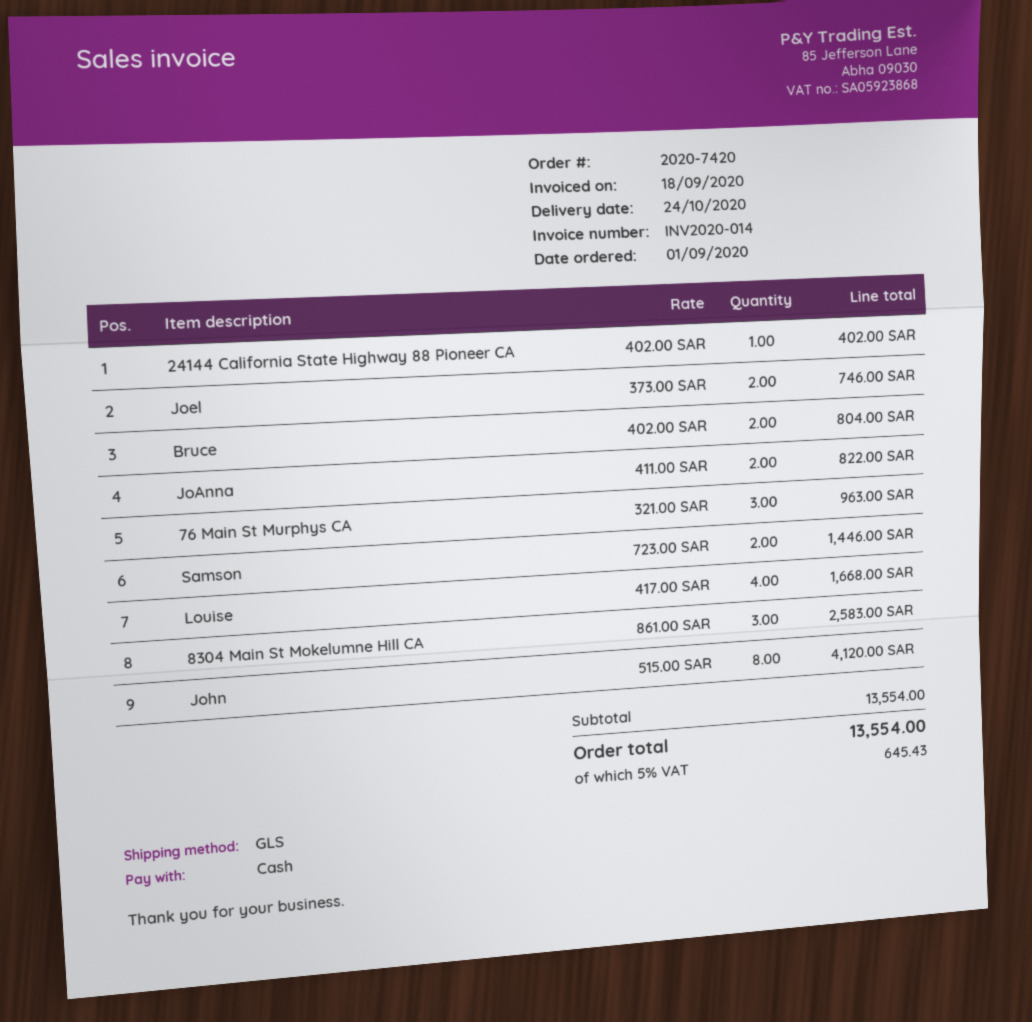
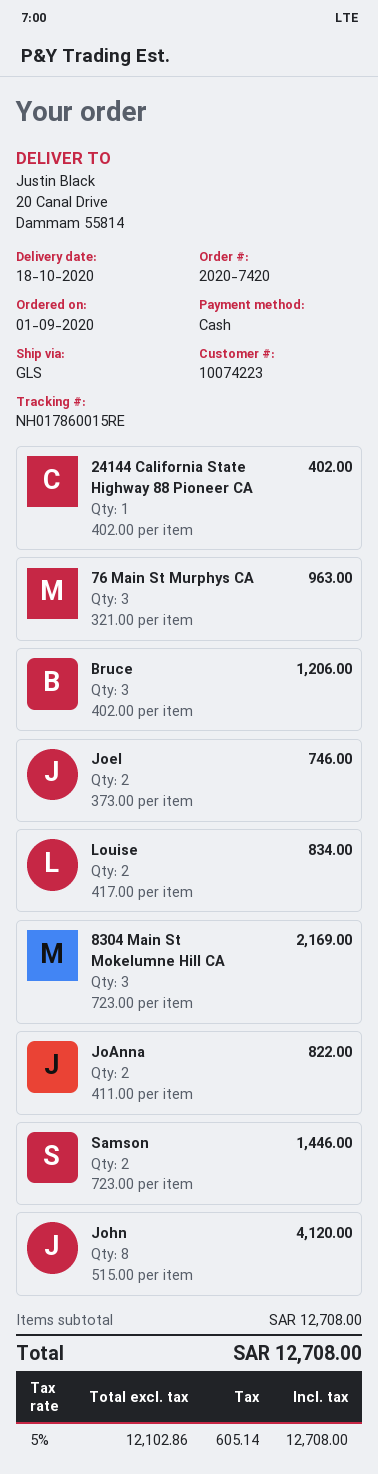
delivery date: 2020-10-24 -> 2020-10-18
Bruce: 2 x 402.00 = 804.00 -> 3 x 402.00 = 1206.00
Louise: 4 x 417.00 = 1668.00 -> 2 x 417.00 = 834.00
8304 Main St Mokelumne Hill CA: 3 x 861.00 = 2583.00 -> 3 x 723.00 = 2169.00
subtotal: 13554.00 -> 12708.00
tax: 5% = 645.43 -> 5% = 605.14
total: 13554.00 -> 12708.00

